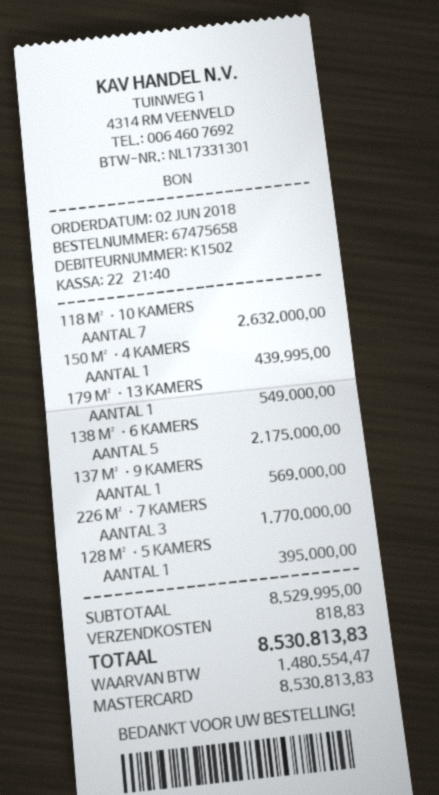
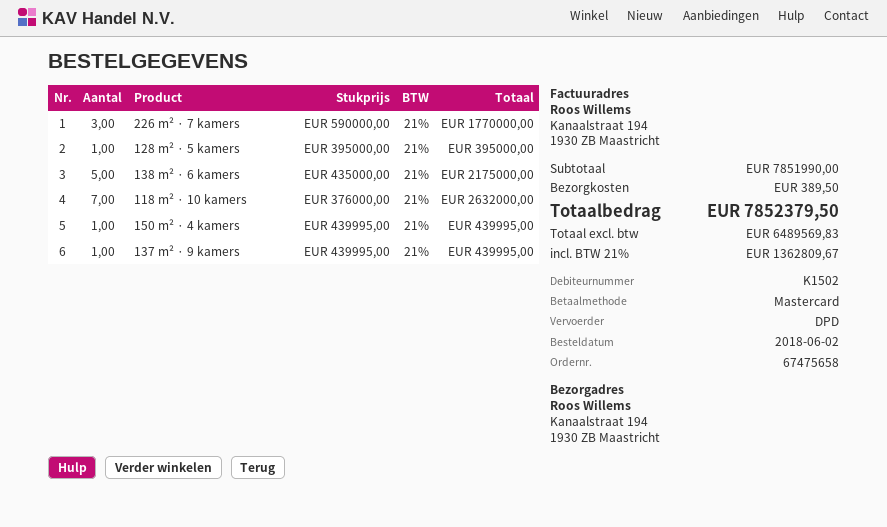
179 M² · 13 KAMERS: 1 for 549000.00 -> none
137 M² · 9 KAMERS: 1 for 569000.00 -> 1 for 439995.00
subtotal: 8529995.00 -> 7851990.00
shipping: 818.83 -> 389.50
tax: 1480554.47 -> 1362809.67
total: 8530813.83 -> 7852379.50

